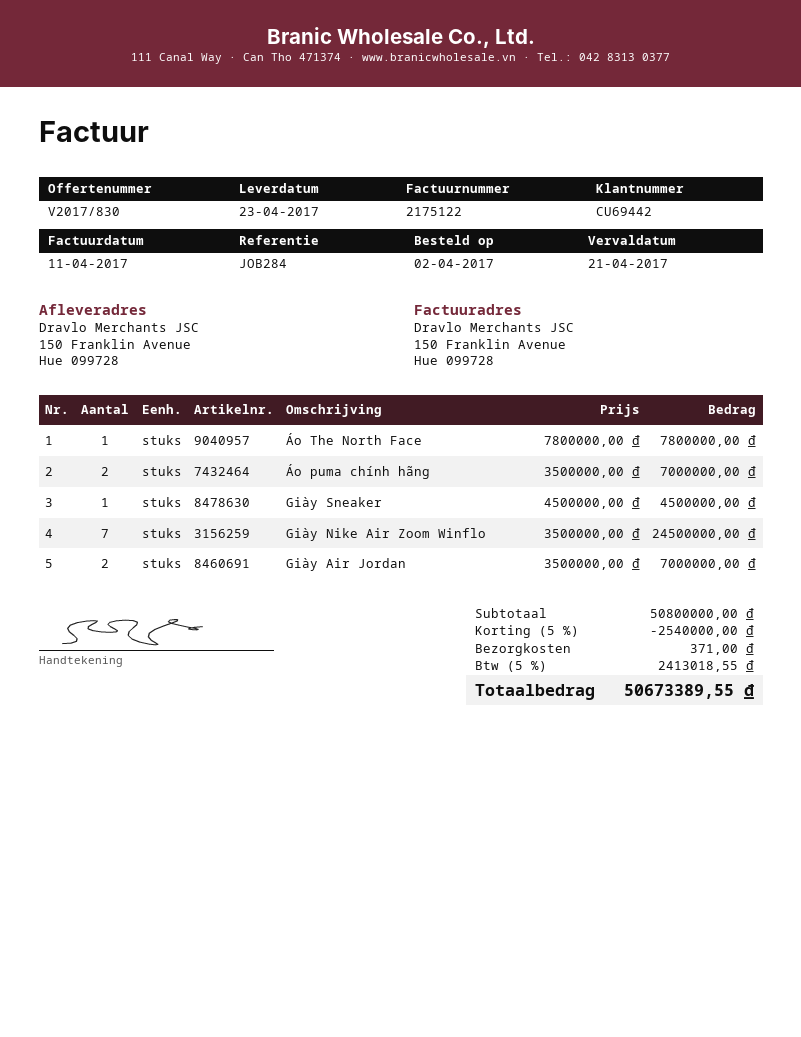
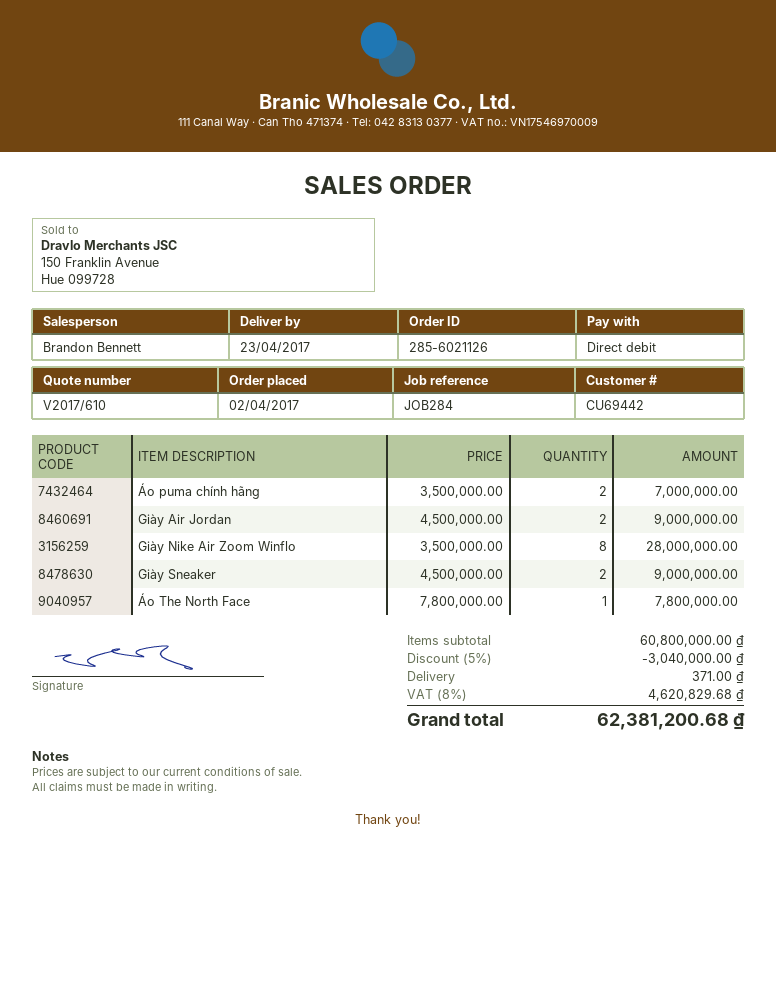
quote number: V2017/830 -> V2017/610
Giày Sneaker: 1 x 4500000.00 = 4500000.00 -> 2 x 4500000.00 = 9000000.00
Giày Nike Air Zoom Winflo: 7 x 3500000.00 = 24500000.00 -> 8 x 3500000.00 = 28000000.00
Giày Air Jordan: 2 x 3500000.00 = 7000000.00 -> 2 x 4500000.00 = 9000000.00
subtotal: 50800000.00 -> 60800000.00
discount: 5% = 2540000.00 -> 5% = 3040000.00
tax: 5% = 2413018.55 -> 8% = 4620829.68
total: 50673389.55 -> 62381200.68

